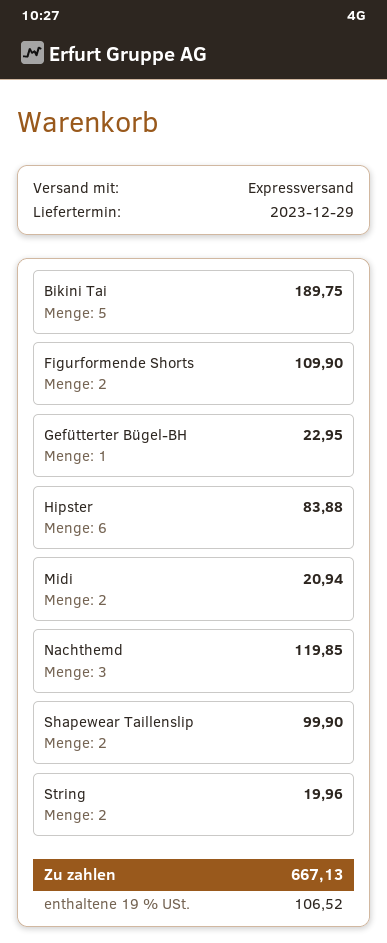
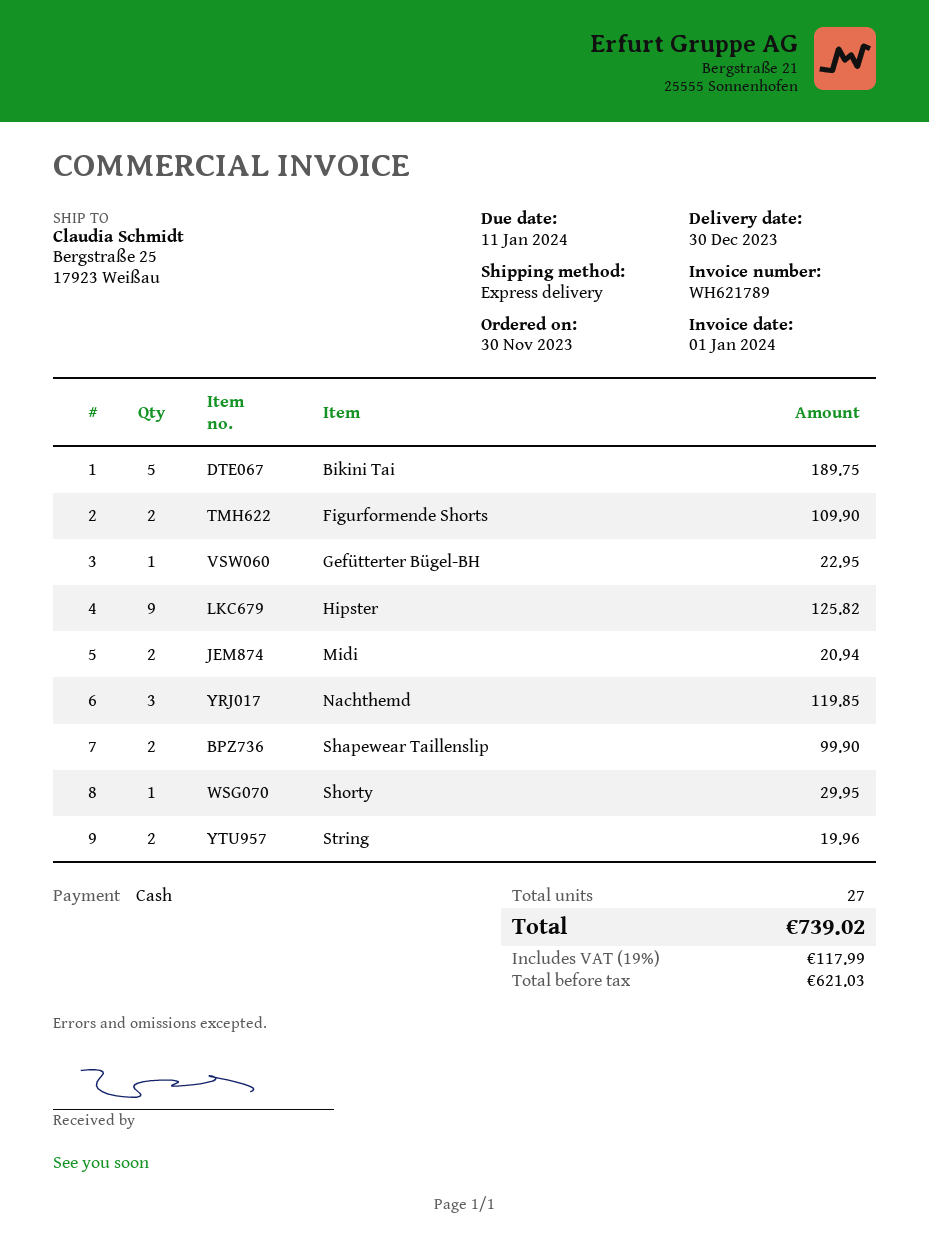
delivery date: 2023-12-29 -> 2023-12-30
Hipster: 6 for 83.88 -> 9 for 125.82
Shorty: none -> 1 for 29.95
tax: 19% = 106.52 -> 19% = 117.99
total: 667.13 -> 739.02

